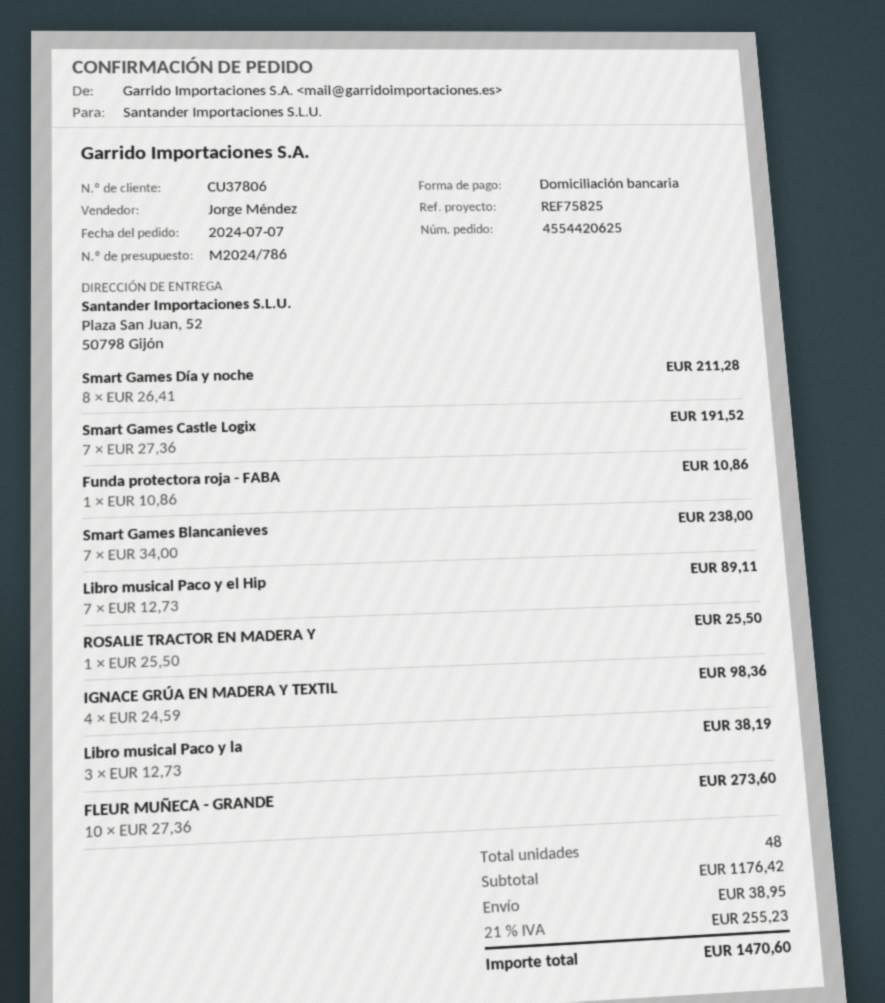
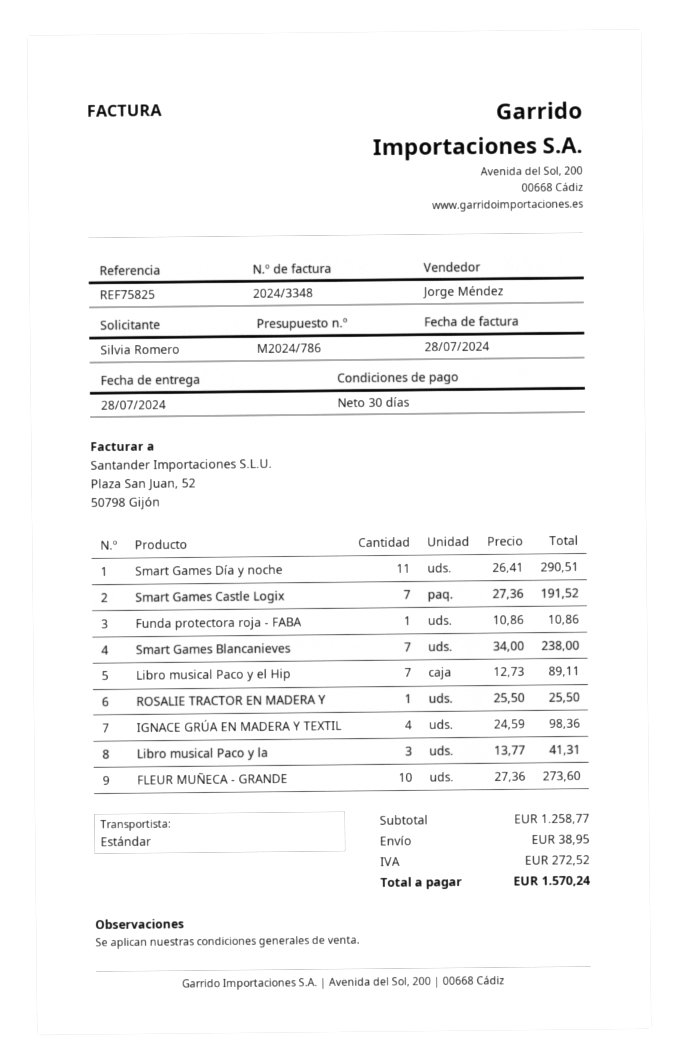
Smart Games Día y noche: 8 x 26.41 = 211.28 -> 11 x 26.41 = 290.51
Libro musical Paco y la: 3 x 12.73 = 38.19 -> 3 x 13.77 = 41.31
subtotal: 1176.42 -> 1258.77
tax: 255.23 -> 272.52
total: 1470.60 -> 1570.24

